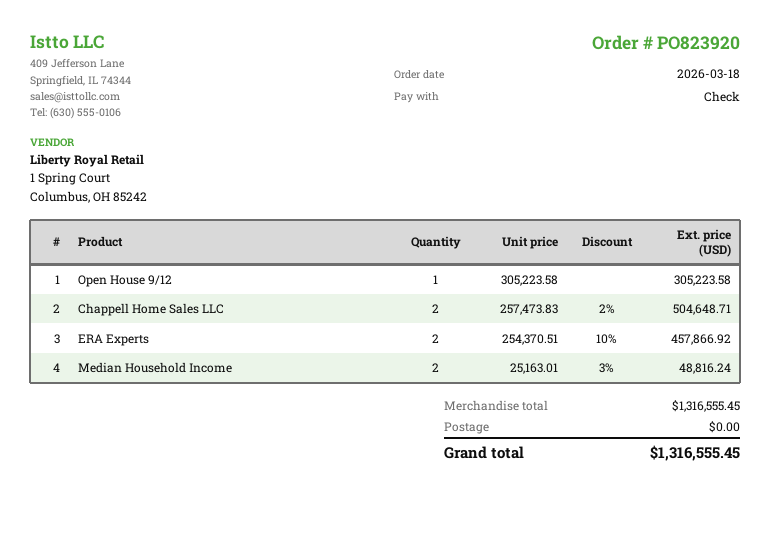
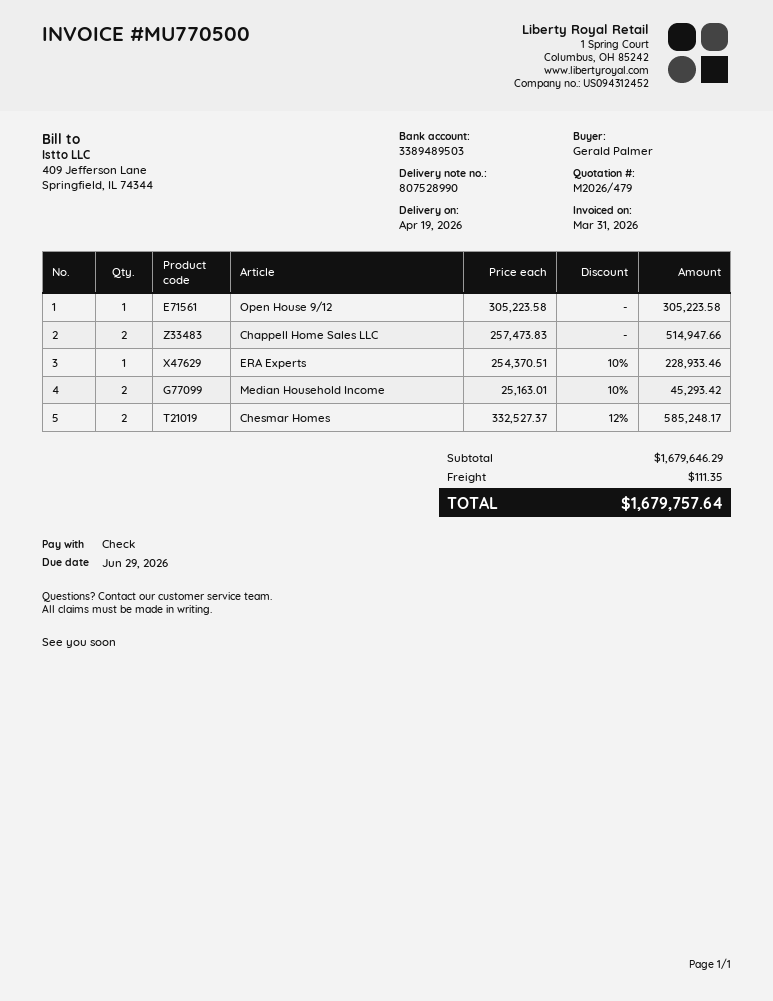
Chappell Home Sales LLC: 2 x 257473.83 - 2% = 504648.71 -> 2 x 257473.83 = 514947.66
ERA Experts: 2 x 254370.51 - 10% = 457866.92 -> 1 x 254370.51 - 10% = 228933.46
Median Household Income: 2 x 25163.01 - 3% = 48816.24 -> 2 x 25163.01 - 10% = 45293.42
Chesmar Homes: none -> 2 x 332527.37 - 12% = 585248.17
subtotal: 1316555.45 -> 1679646.29
shipping: 0.00 -> 111.35
total: 1316555.45 -> 1679757.64

